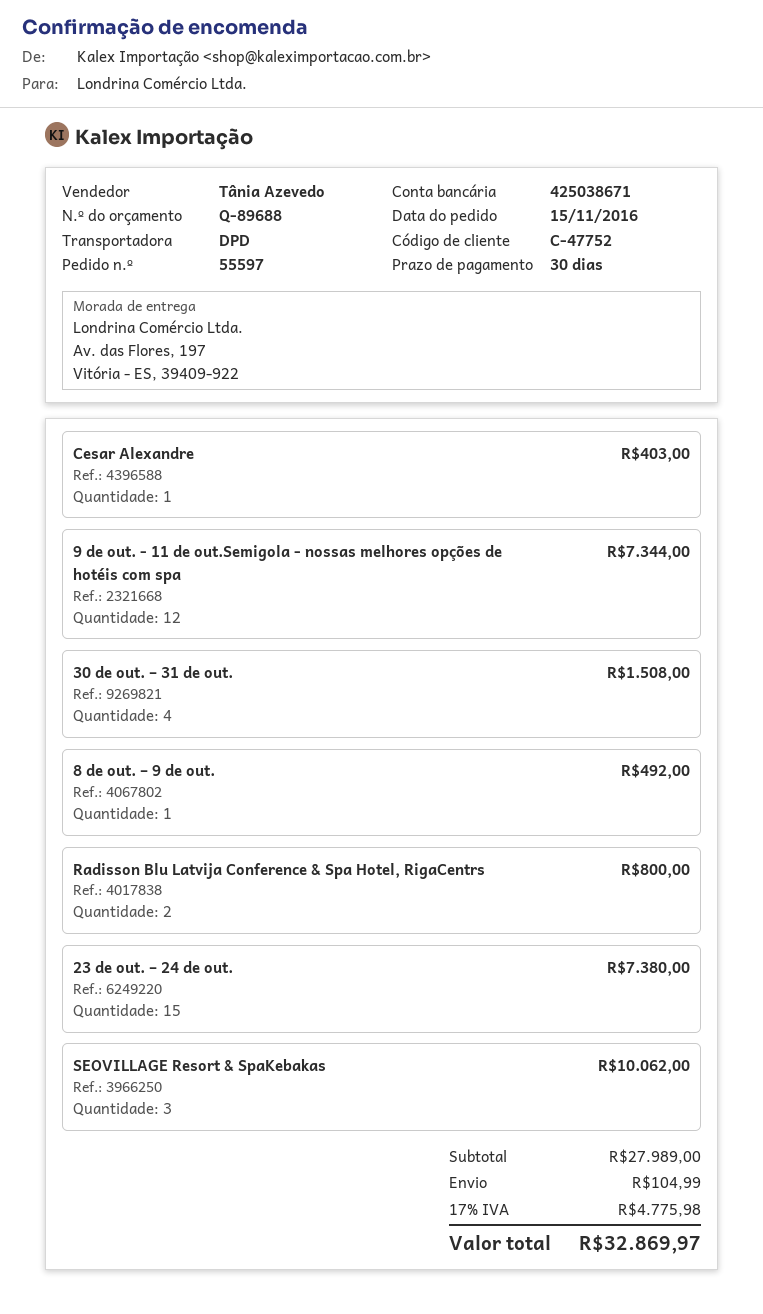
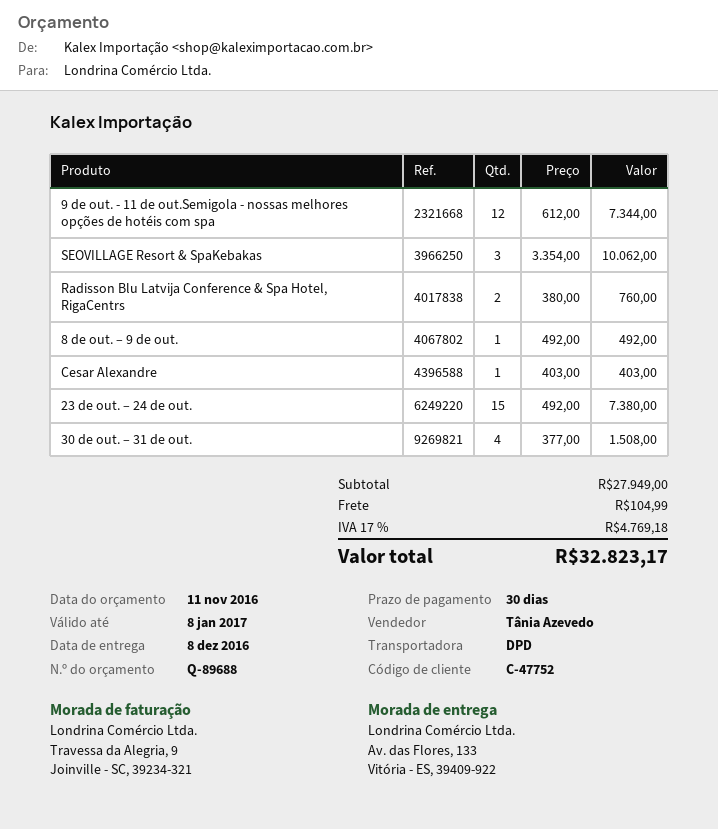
ship to: Av. das Flores, 197, Vitória - ES, 39409-922 -> Av. das Flores, 133, Vitória - ES, 39409-922
Radisson Blu Latvija Conference & Spa Hotel, RigaCentrs: 2 for 800.00 -> 2 for 760.00
subtotal: 27989.00 -> 27949.00
tax: 17% = 4775.98 -> 17% = 4769.18
total: 32869.97 -> 32823.17

